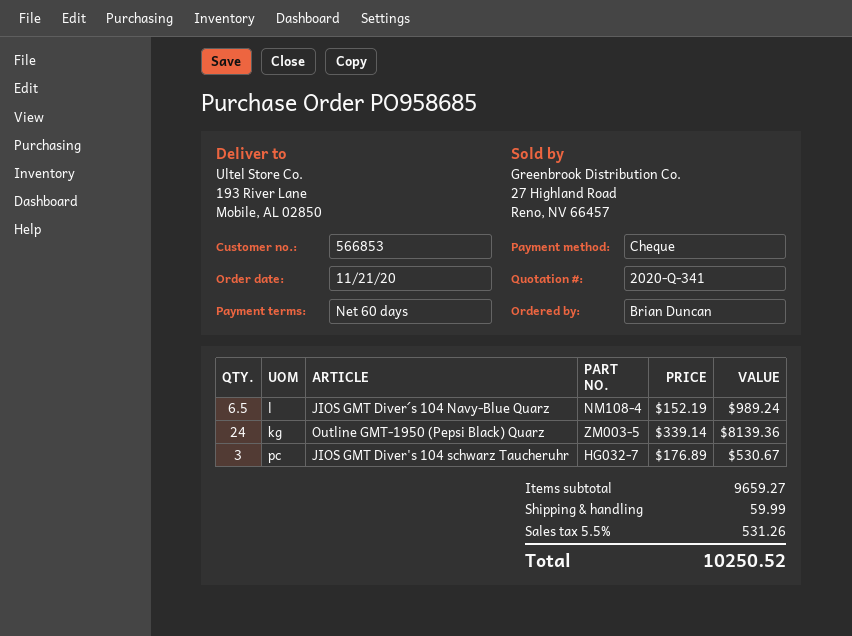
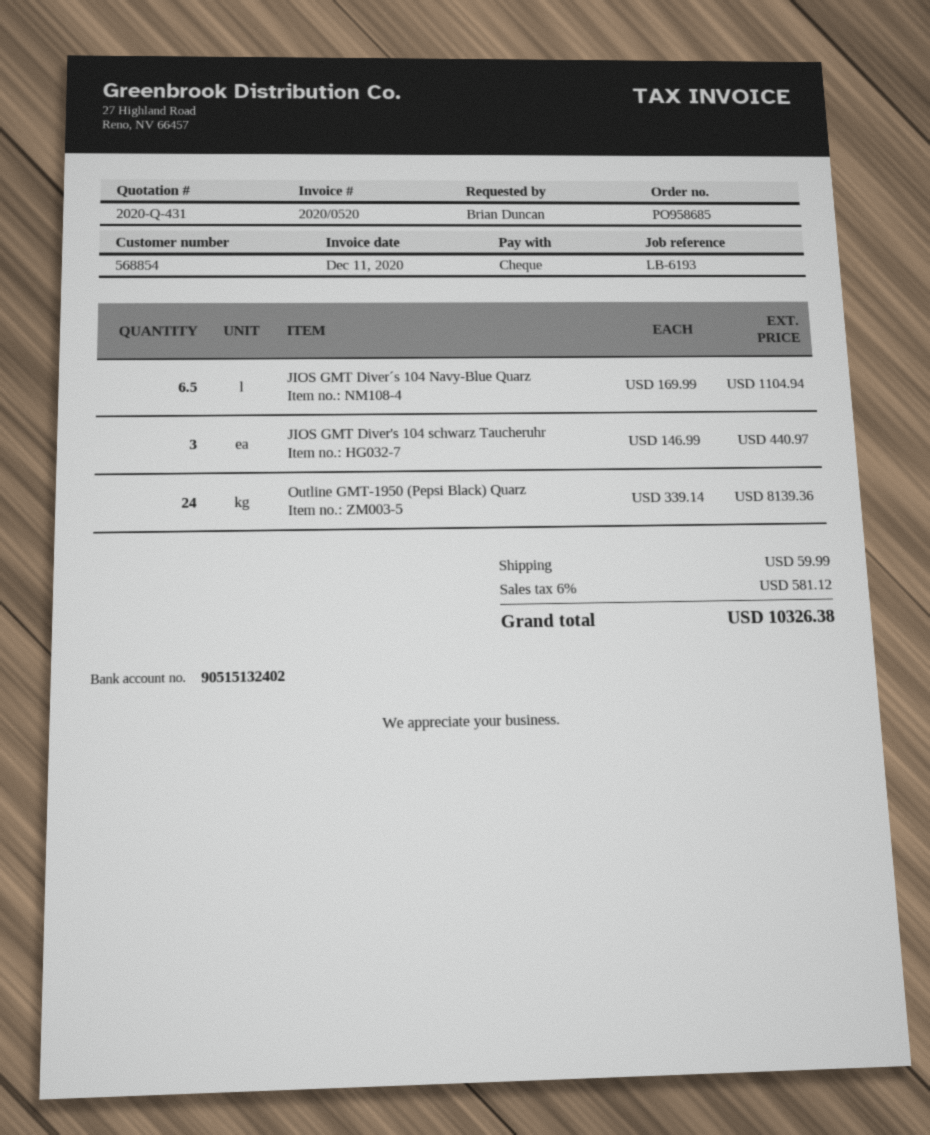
quote number: 2020-Q-341 -> 2020-Q-431
customer number: 566853 -> 568854
JIOS GMT Diver´s 104 Navy-Blue Quarz: 6.5 x 152.19 = 989.24 -> 6.5 x 169.99 = 1104.94
JIOS GMT Diver's 104 schwarz Taucheruhr: 3 x 176.89 = 530.67 -> 3 x 146.99 = 440.97
tax: 5.5% = 531.26 -> 6% = 581.12
total: 10250.52 -> 10326.38

